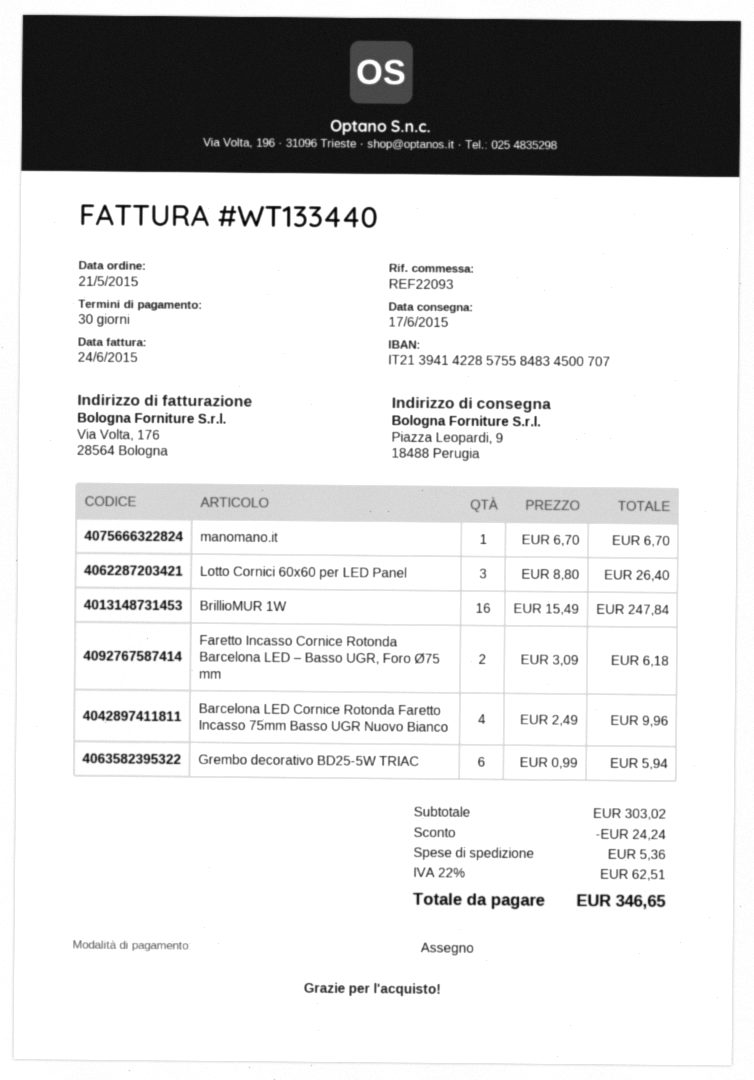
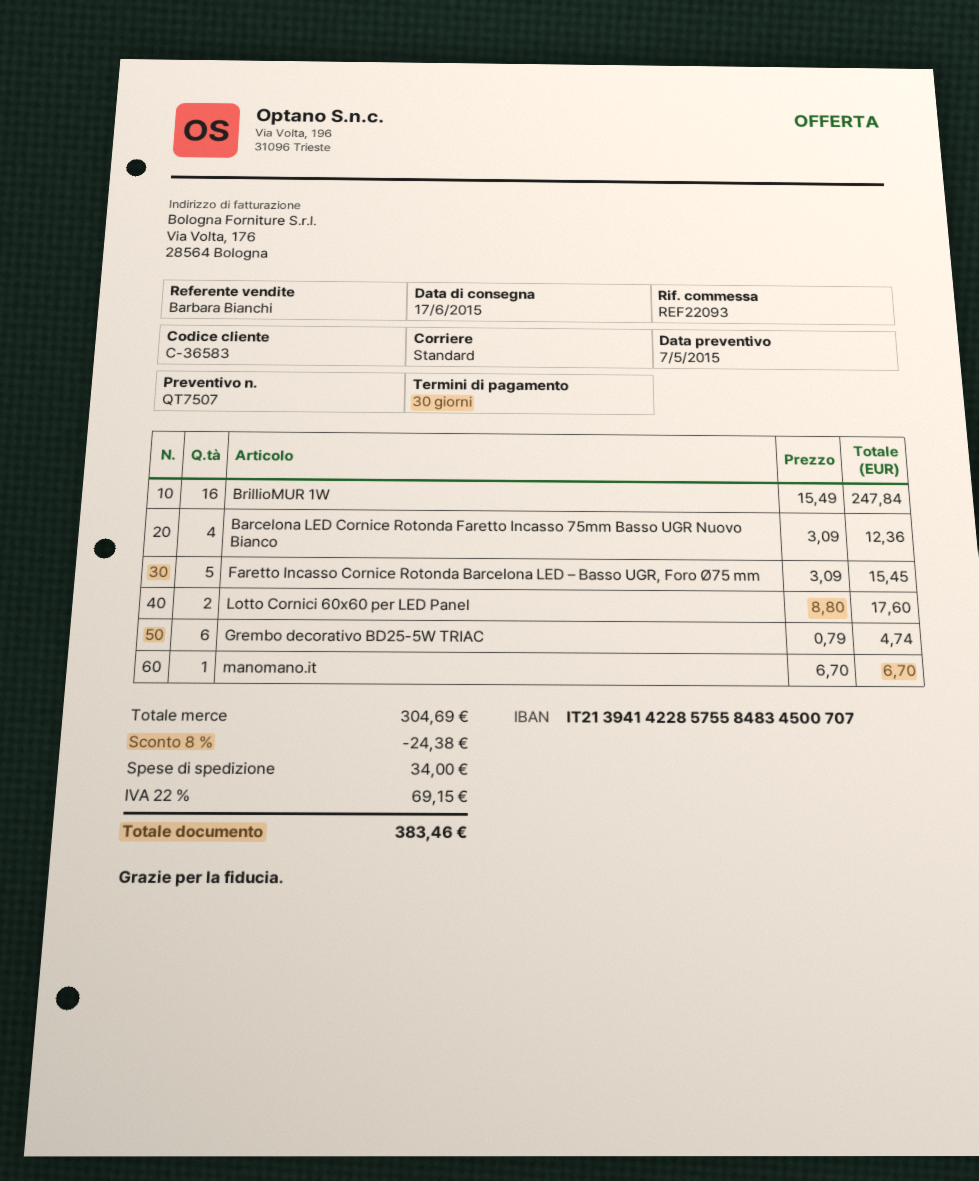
Lotto Cornici 60x60 per LED Panel: 3 x 8.80 = 26.40 -> 2 x 8.80 = 17.60
Faretto Incasso Cornice Rotonda Barcelona LED – Basso UGR, Foro Ø75 mm: 2 x 3.09 = 6.18 -> 5 x 3.09 = 15.45
Barcelona LED Cornice Rotonda Faretto Incasso 75mm Basso UGR Nuovo Bianco: 4 x 2.49 = 9.96 -> 4 x 3.09 = 12.36
Grembo decorativo BD25-5W TRIAC: 6 x 0.99 = 5.94 -> 6 x 0.79 = 4.74
subtotal: 303.02 -> 304.69
discount: 24.24 -> 24.38
shipping: 5.36 -> 34.00
tax: 22% = 62.51 -> 22% = 69.15
total: 346.65 -> 383.46

